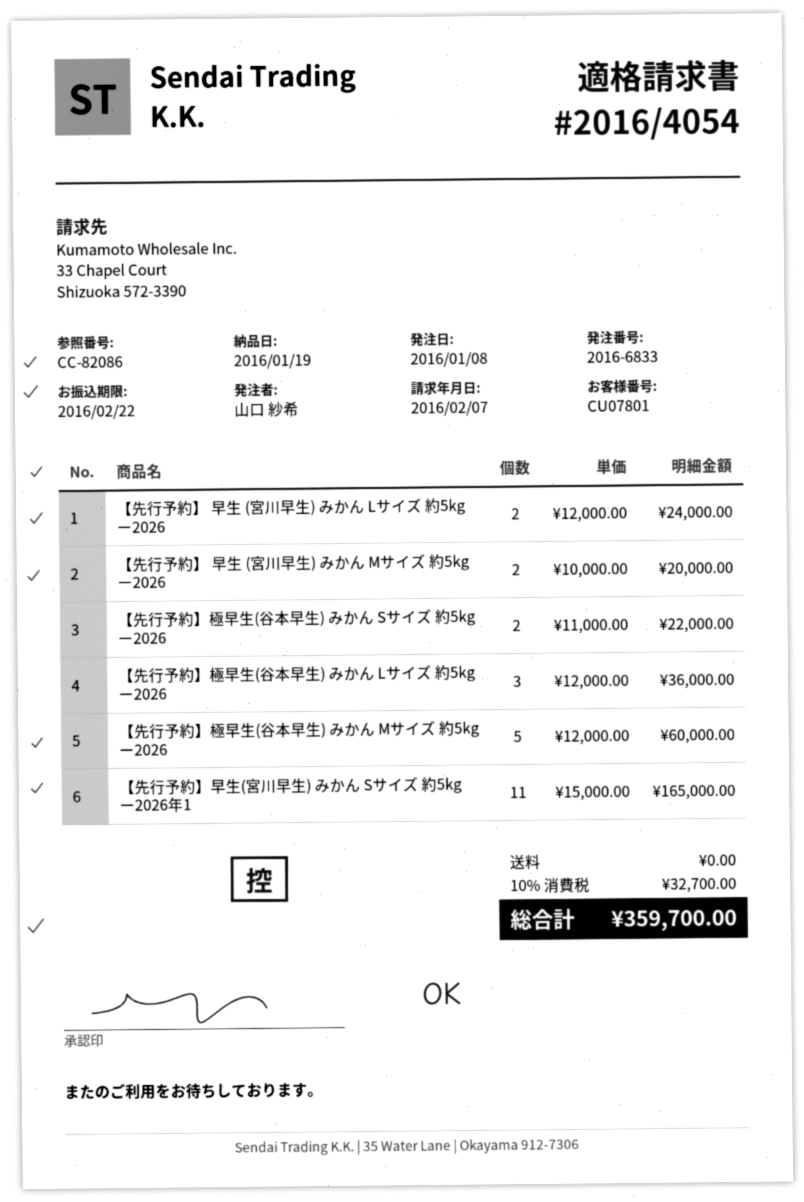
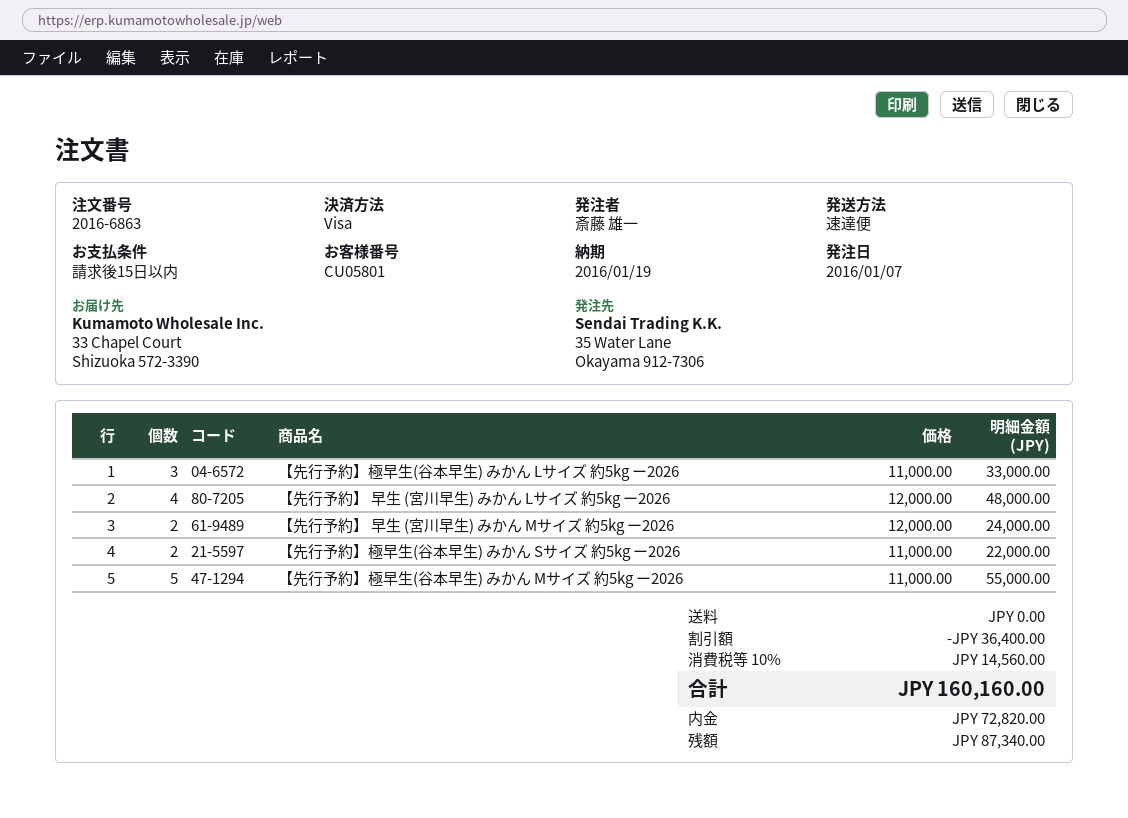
order number: 2016-6833 -> 2016-6863
order date: 2016-01-08 -> 2016-01-07
customer number: CU07801 -> CU05801
ordered by: 山口 紗希 -> 斎藤 雄一
【先行予約】 早生 (宮川早生) みかん Lサイズ 約5kg ー2026: 2 x 12000.00 = 24000.00 -> 4 x 12000.00 = 48000.00
【先行予約】 早生 (宮川早生) みかん Mサイズ 約5kg ー2026: 2 x 10000.00 = 20000.00 -> 2 x 12000.00 = 24000.00
【先行予約】極早生(谷本早生) みかん Lサイズ 約5kg ー2026: 3 x 12000.00 = 36000.00 -> 3 x 11000.00 = 33000.00
【先行予約】極早生(谷本早生) みかん Mサイズ 約5kg ー2026: 5 x 12000.00 = 60000.00 -> 5 x 11000.00 = 55000.00
【先行予約】早生(宮川早生) みかん Sサイズ 約5kg ー2026年1: 11 x 15000.00 = 165000.00 -> none
discount: none -> 36400.00
tax: 10% = 32700.00 -> 10% = 14560.00
total: 359700.00 -> 160160.00

